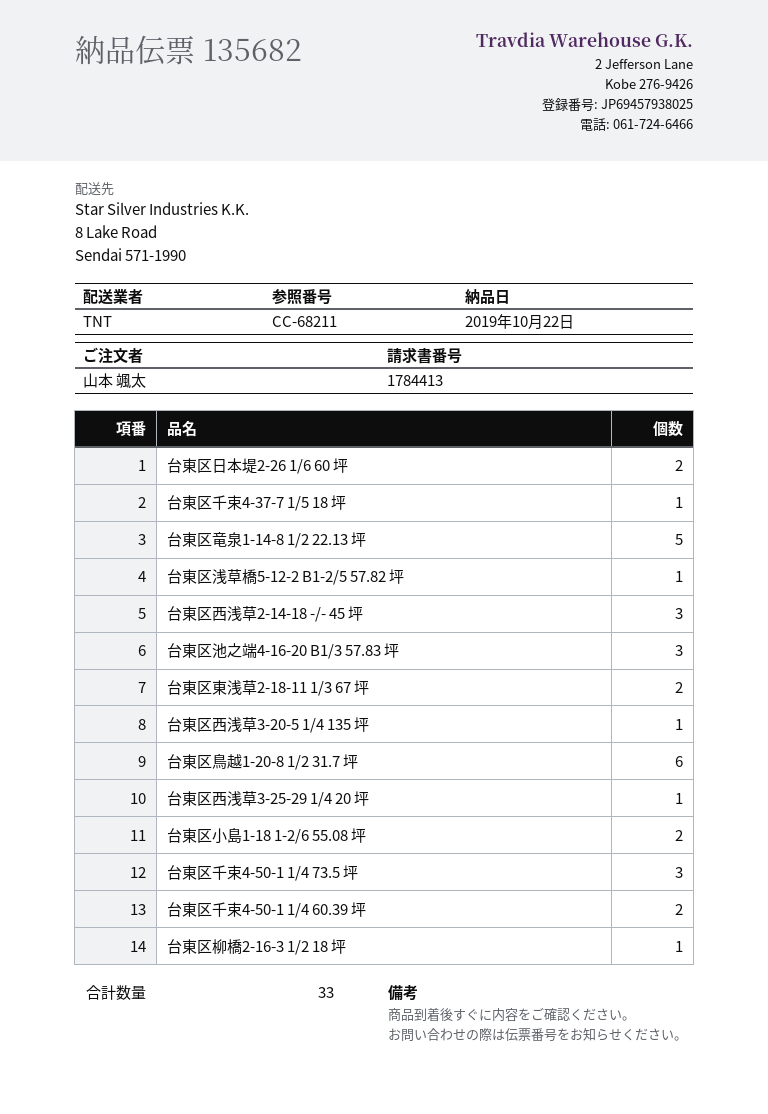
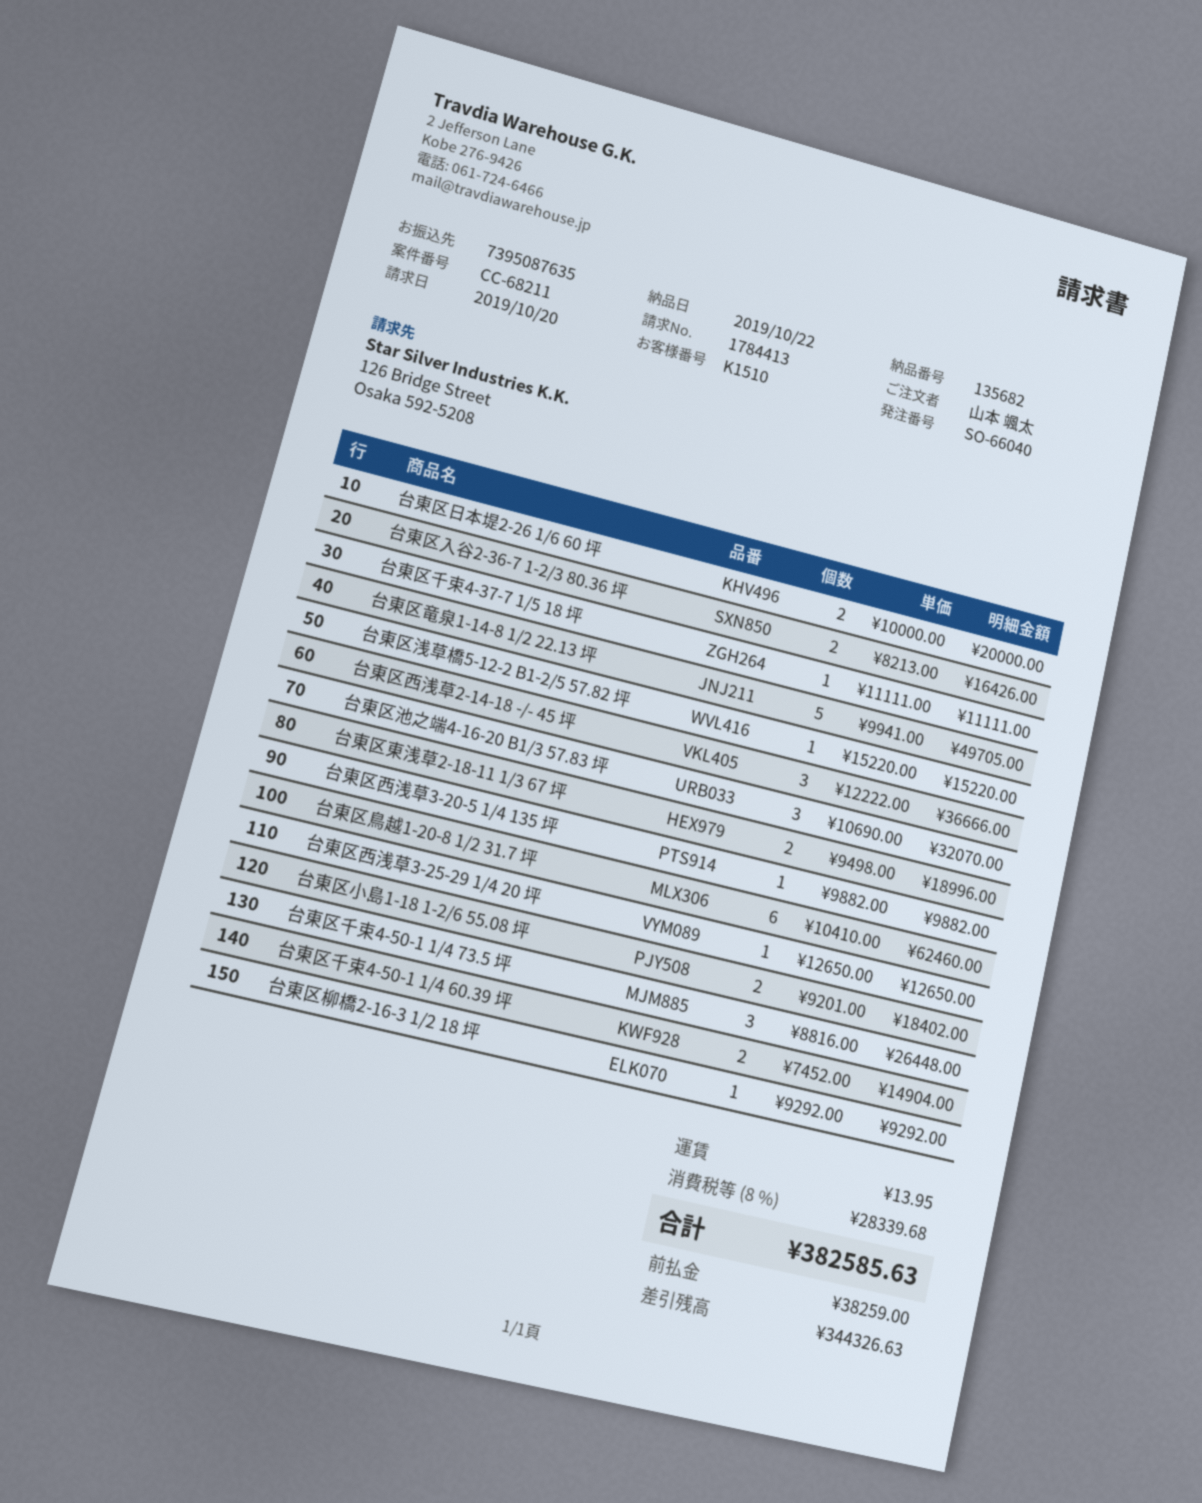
台東区入谷2-36-7 1-2/3 80.36 坪: none -> 2

